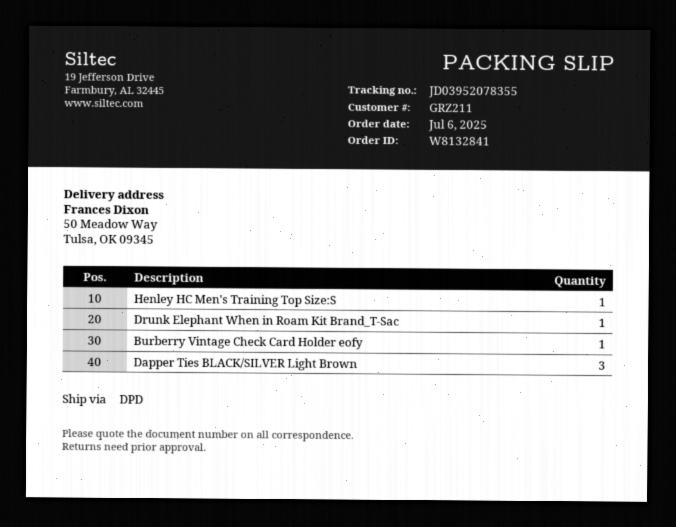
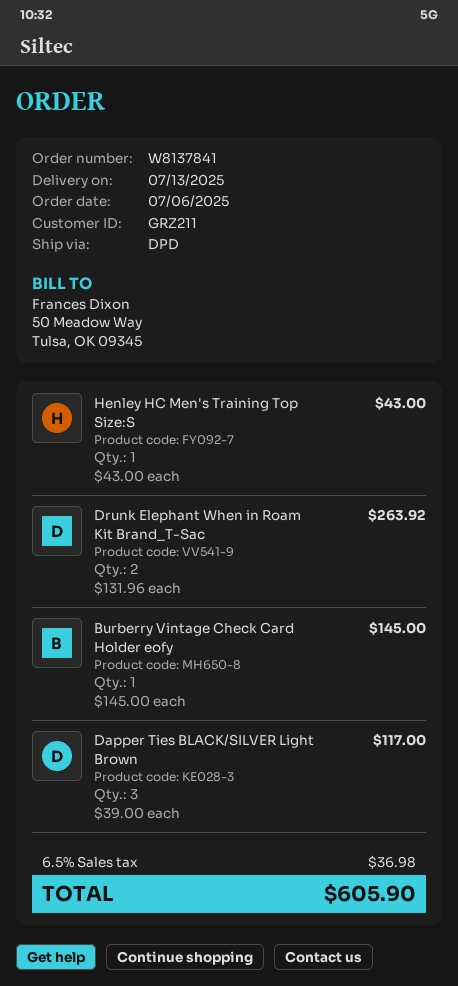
order number: W8132841 -> W8137841
Drunk Elephant When in Roam Kit Brand_T-Sac: 1 -> 2

